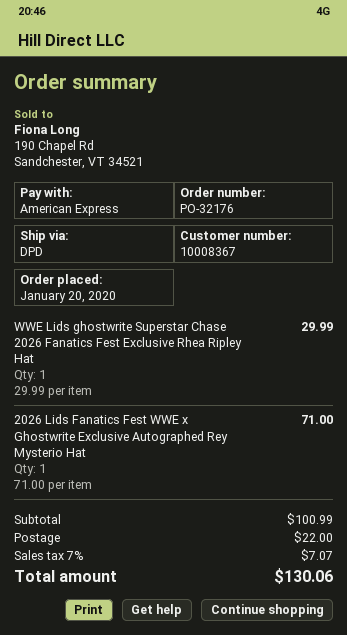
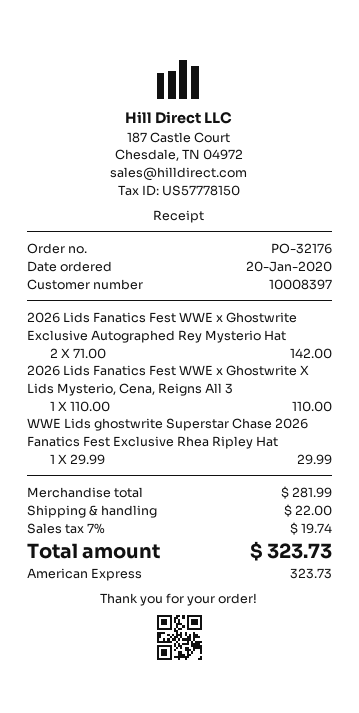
customer number: 10008367 -> 10008397
2026 Lids Fanatics Fest WWE x Ghostwrite Exclusive Autographed Rey Mysterio Hat: 1 x 71.00 = 71.00 -> 2 x 71.00 = 142.00
2026 Lids Fanatics Fest WWE x Ghostwrite X Lids Mysterio, Cena, Reigns All 3: none -> 1 x 110.00 = 110.00
subtotal: 100.99 -> 281.99
tax: 7% = 7.07 -> 7% = 19.74
total: 130.06 -> 323.73

